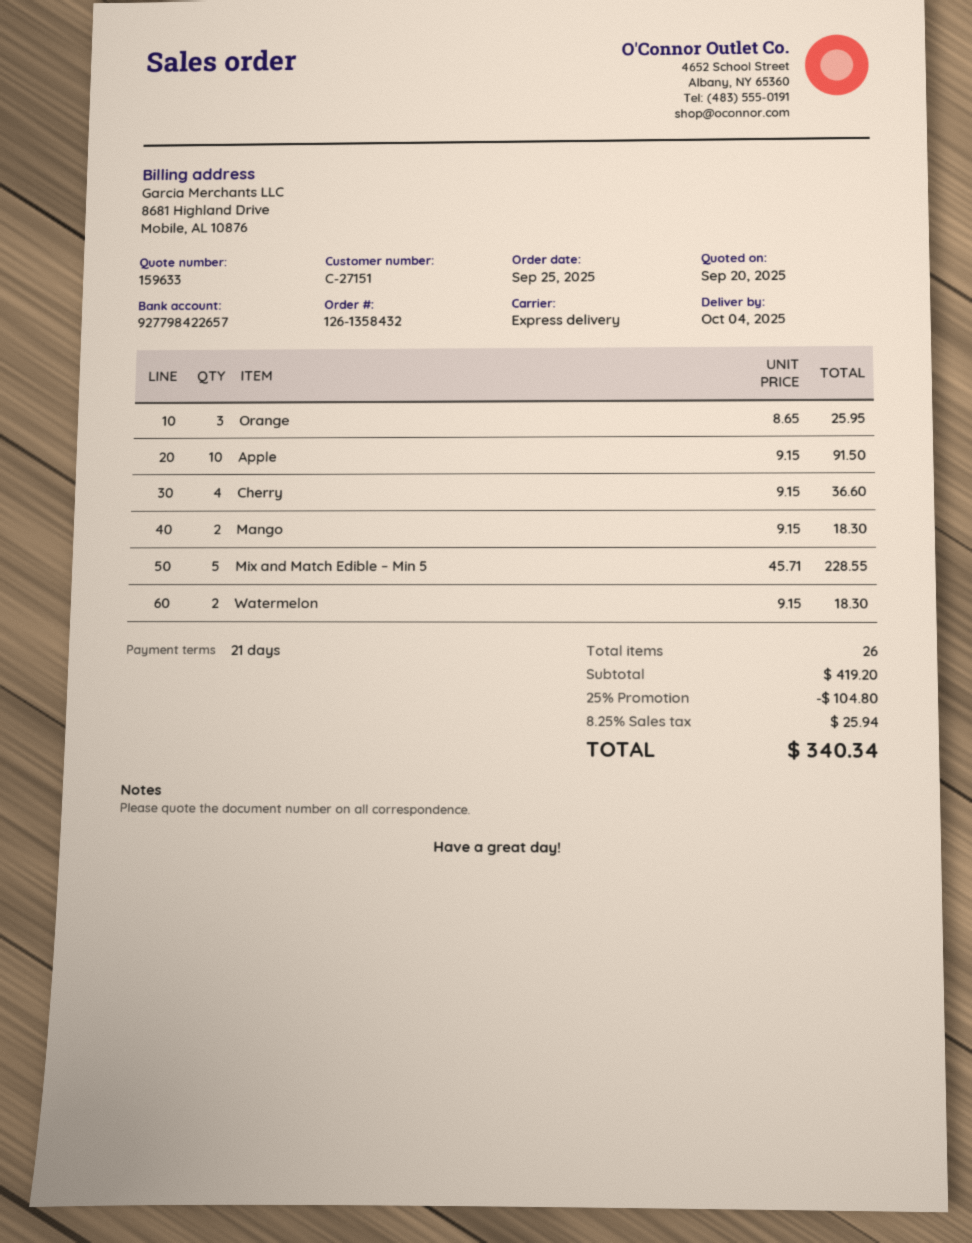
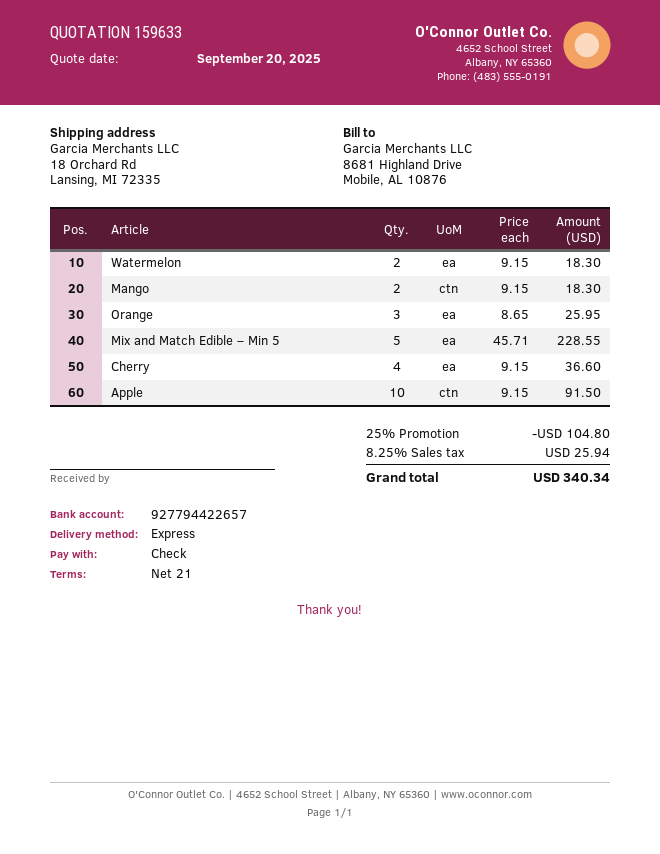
bank account: 927798422657 -> 927794422657

